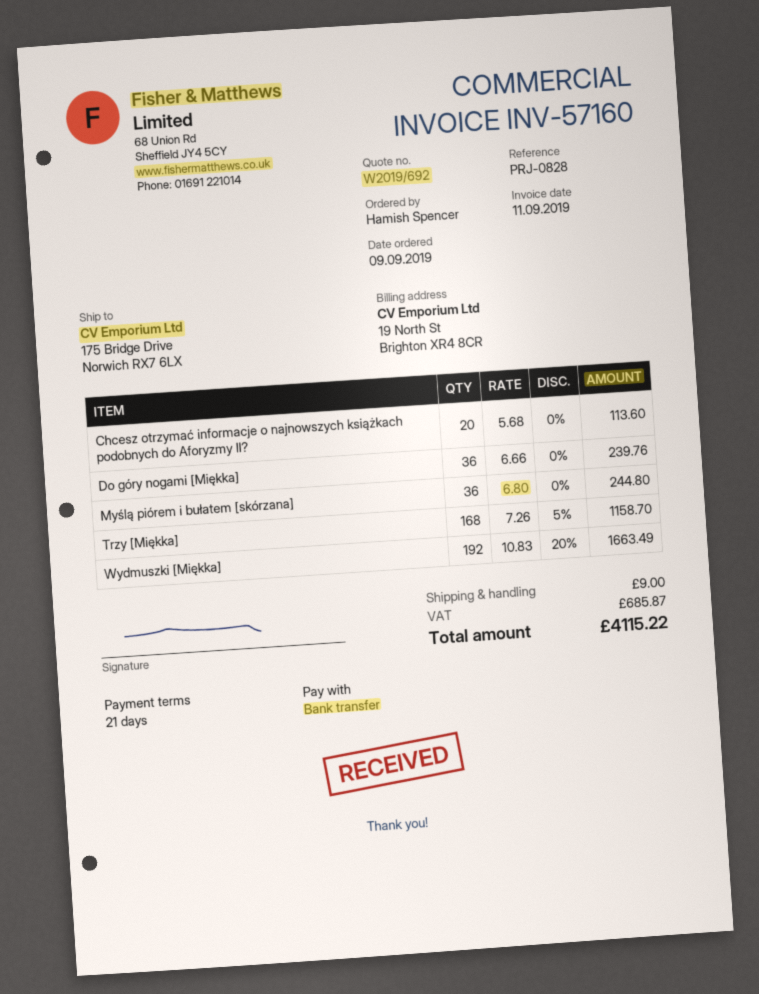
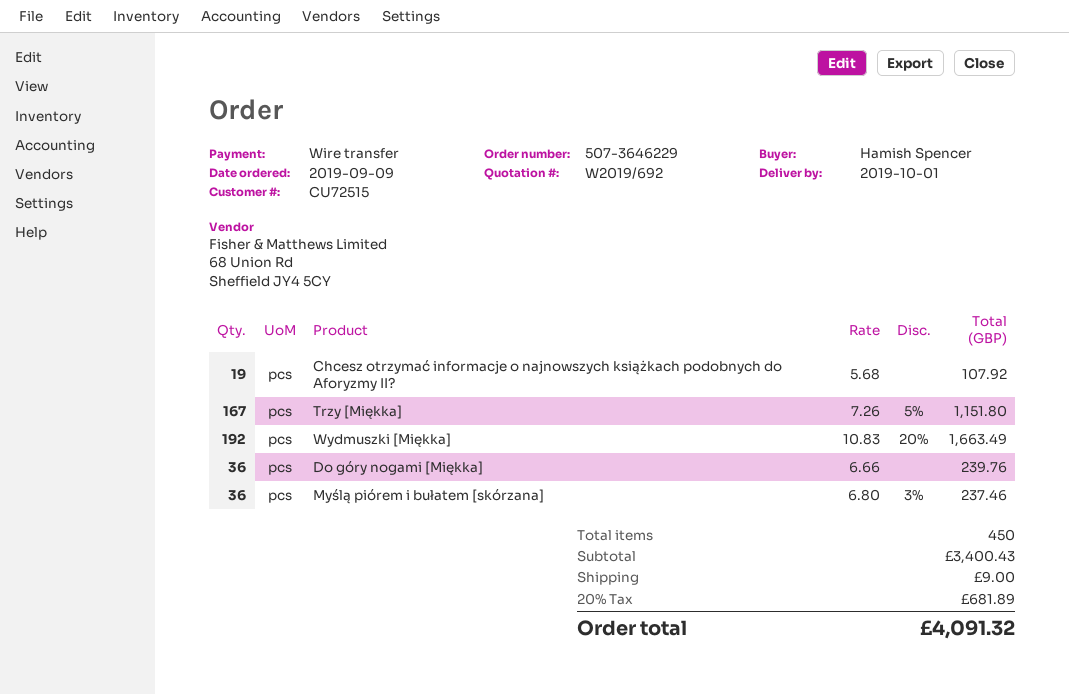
Chcesz otrzymać informacje o najnowszych książkach podobnych do Aforyzmy II?: 20 x 5.68 = 113.60 -> 19 x 5.68 = 107.92
Myślą piórem i bułatem [skórzana]: 36 x 6.80 = 244.80 -> 36 x 6.80 - 3% = 237.46
Trzy [Miękka]: 168 x 7.26 - 5% = 1158.70 -> 167 x 7.26 - 5% = 1151.80
tax: 685.87 -> 681.89
total: 4115.22 -> 4091.32

